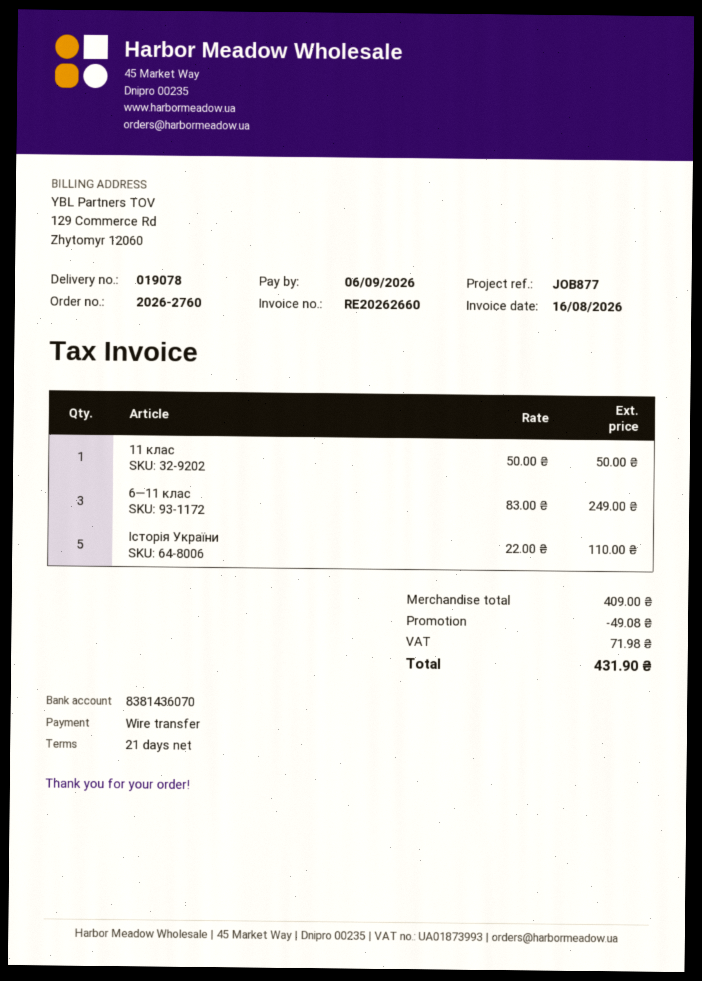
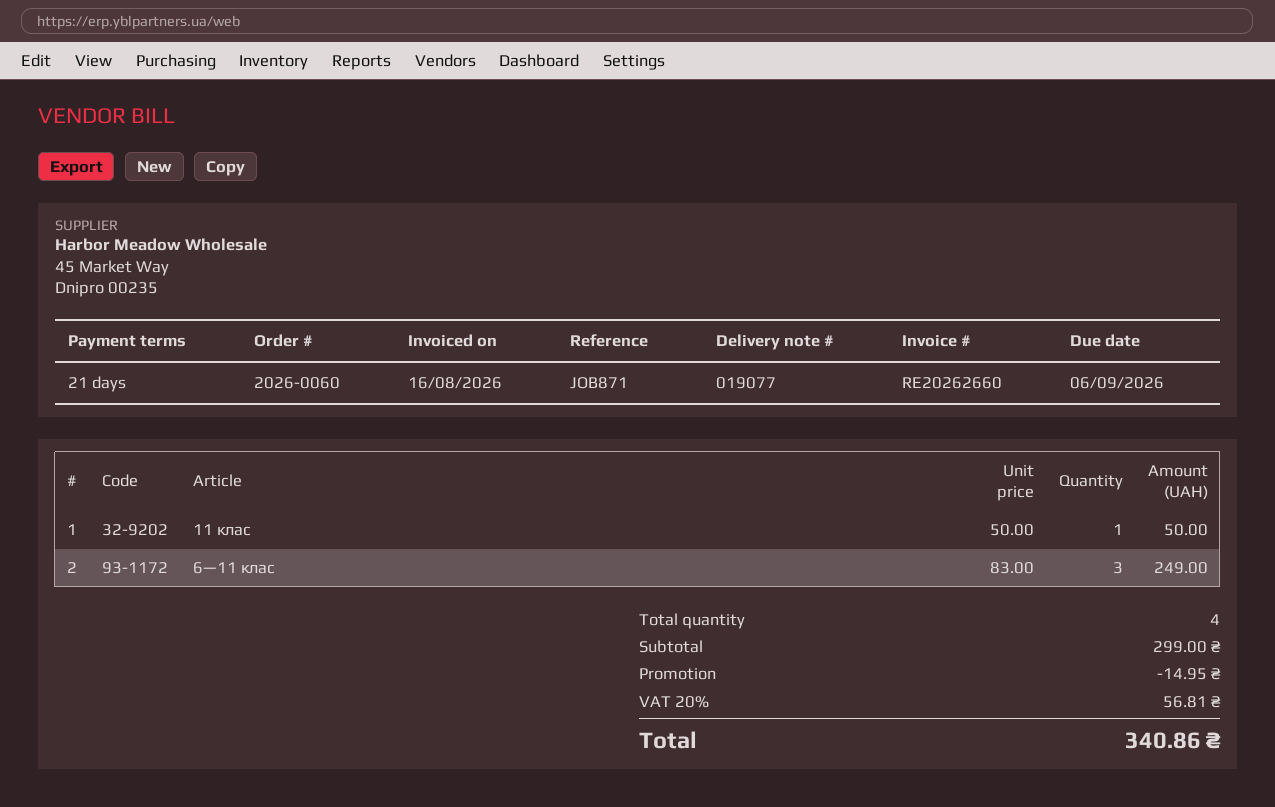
order number: 2026-2760 -> 2026-0060
delivery note number: 019078 -> 019077
reference: JOB877 -> JOB871
Історія України: 5 x 22.00 = 110.00 -> none
subtotal: 409.00 -> 299.00
discount: 49.08 -> 14.95
tax: 71.98 -> 56.81
total: 431.90 -> 340.86

